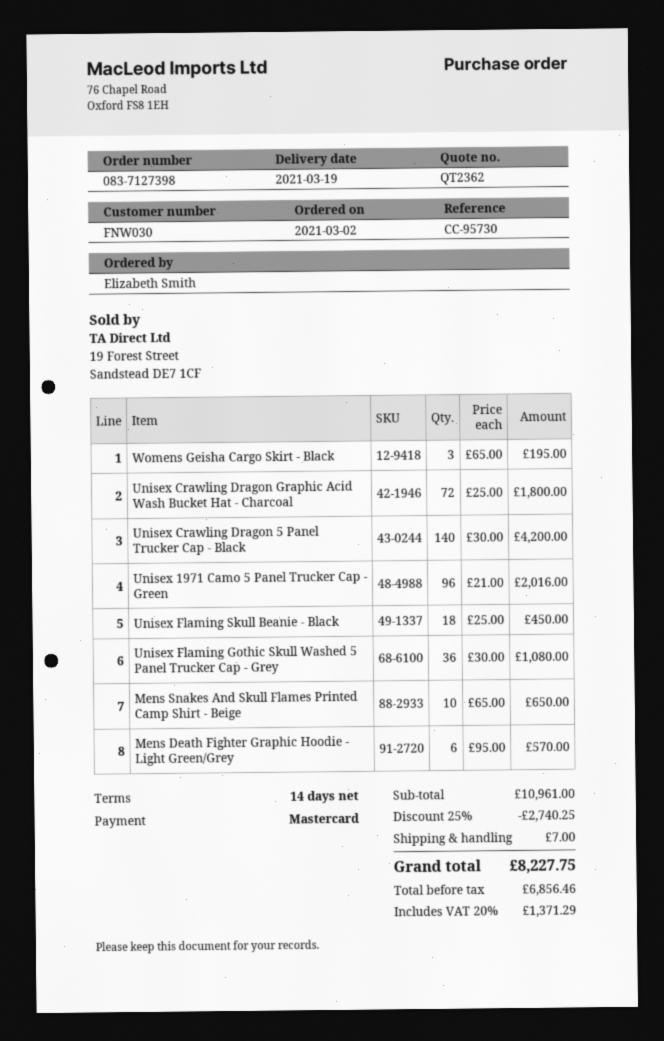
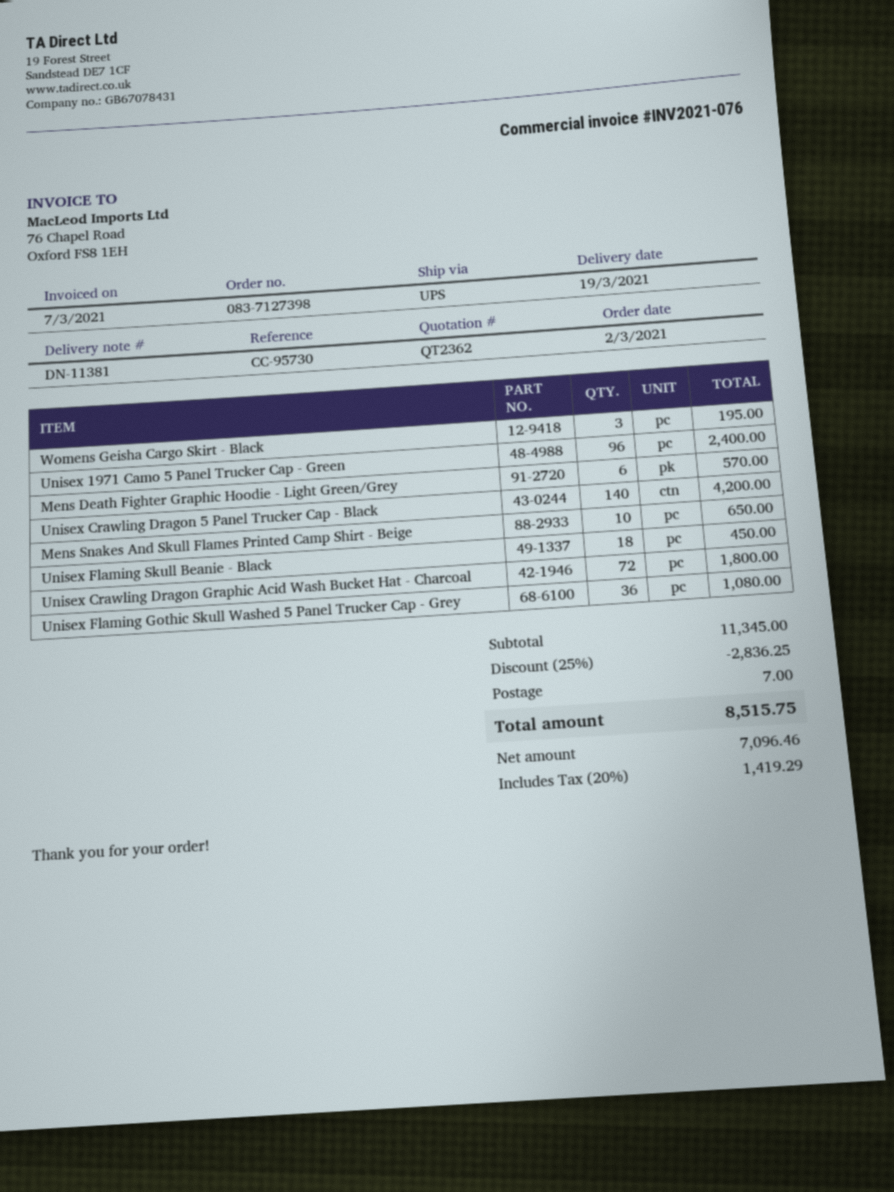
Unisex 1971 Camo 5 Panel Trucker Cap - Green: 96 for 2016.00 -> 96 for 2400.00
subtotal: 10961.00 -> 11345.00
discount: 25% = 2740.25 -> 25% = 2836.25
net: 6856.46 -> 7096.46
tax: 20% = 1371.29 -> 20% = 1419.29
total: 8227.75 -> 8515.75

